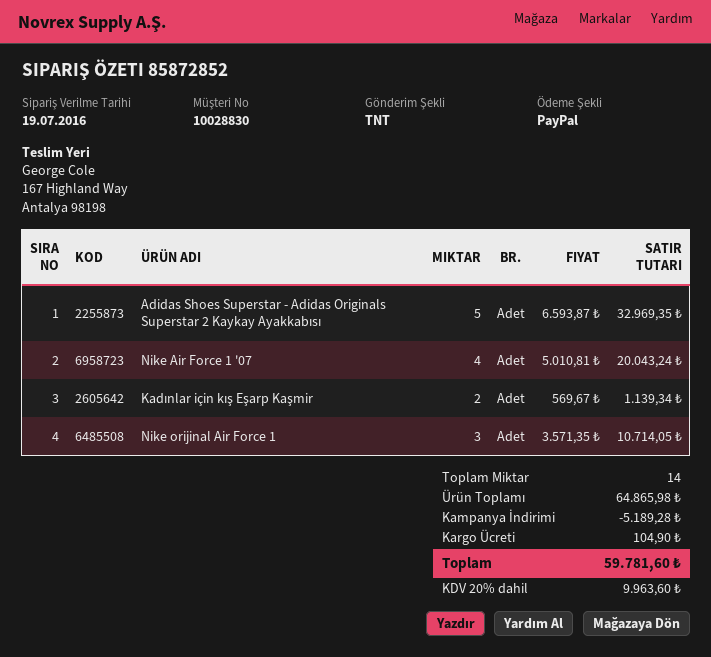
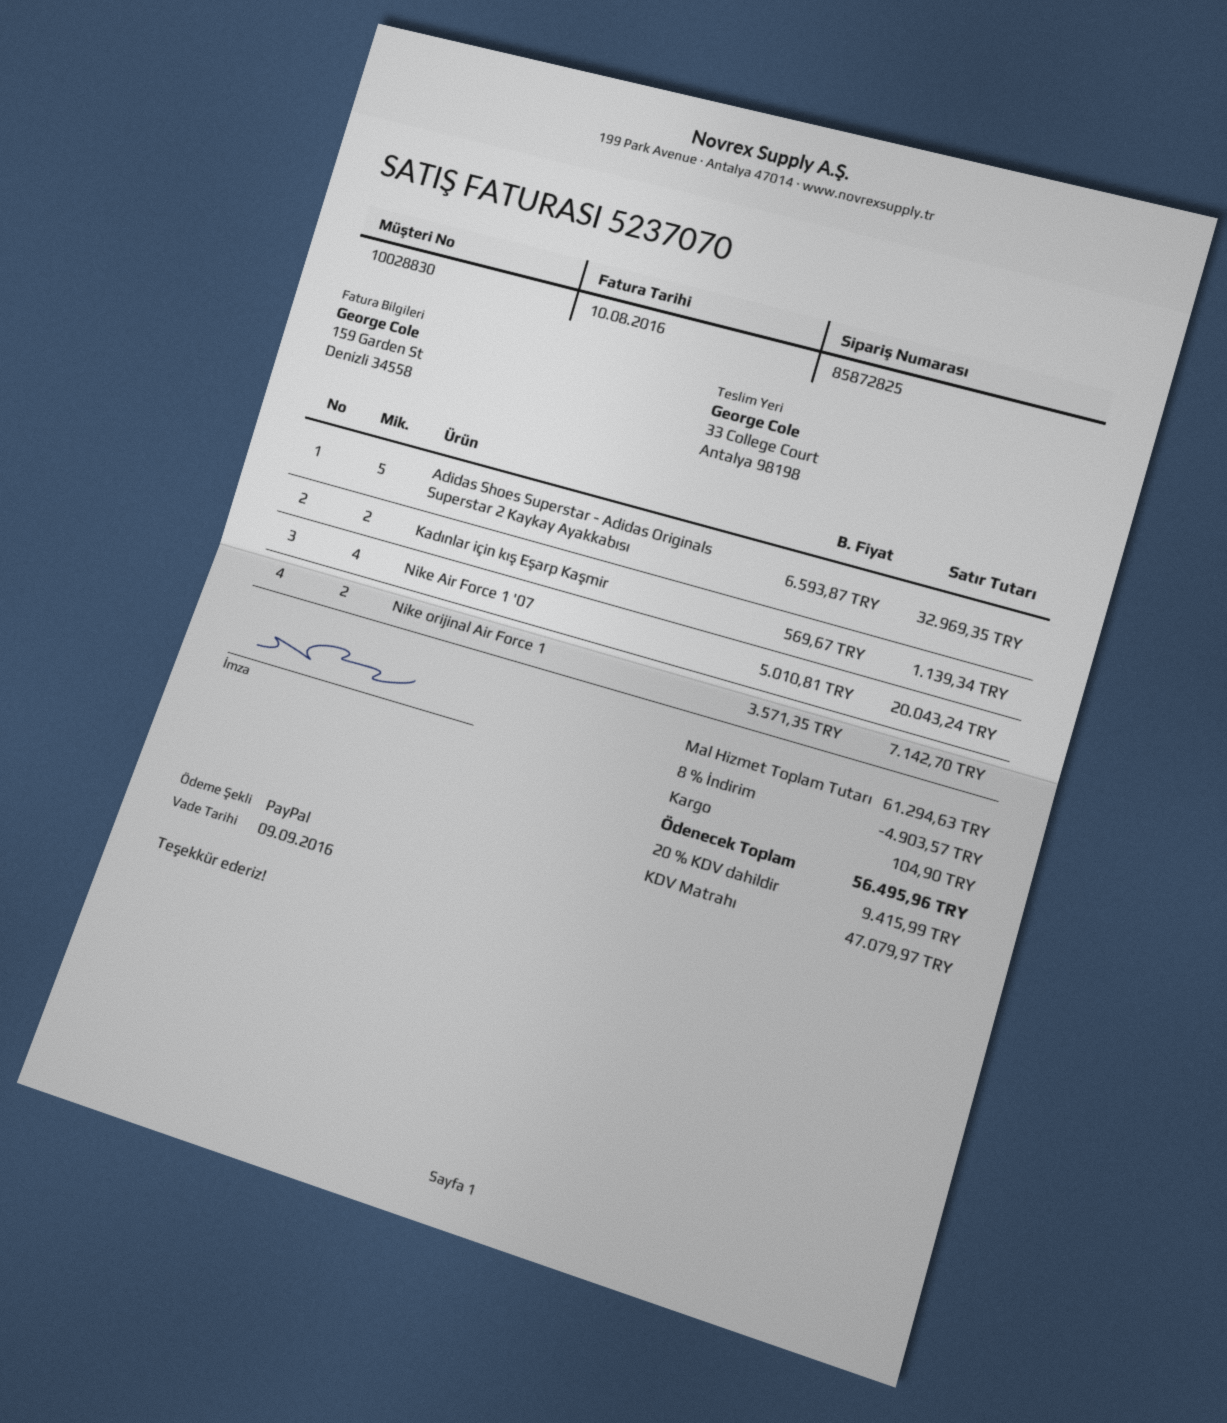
order number: 85872852 -> 85872825
ship to: 167 Highland Way, Antalya 98198 -> 33 College Court, Antalya 98198
Nike orijinal Air Force 1: 3 x 3571.35 = 10714.05 -> 2 x 3571.35 = 7142.70
subtotal: 64865.98 -> 61294.63
discount: 5189.28 -> 4903.57
tax: 20% = 9963.60 -> 20% = 9415.99
total: 59781.60 -> 56495.96

